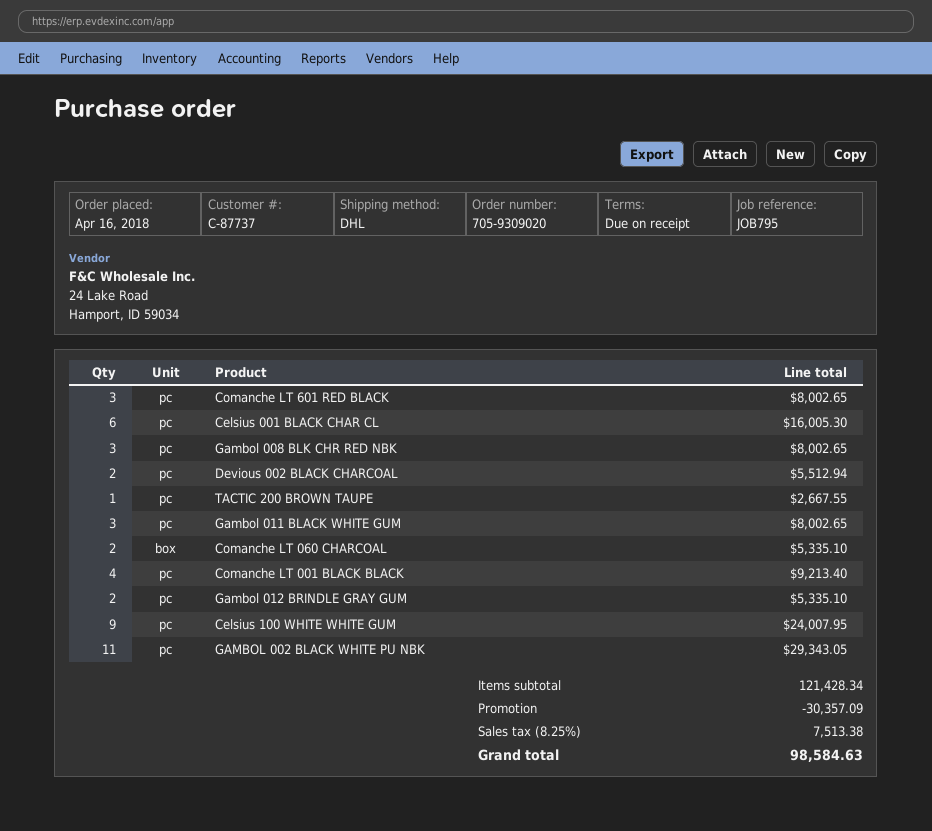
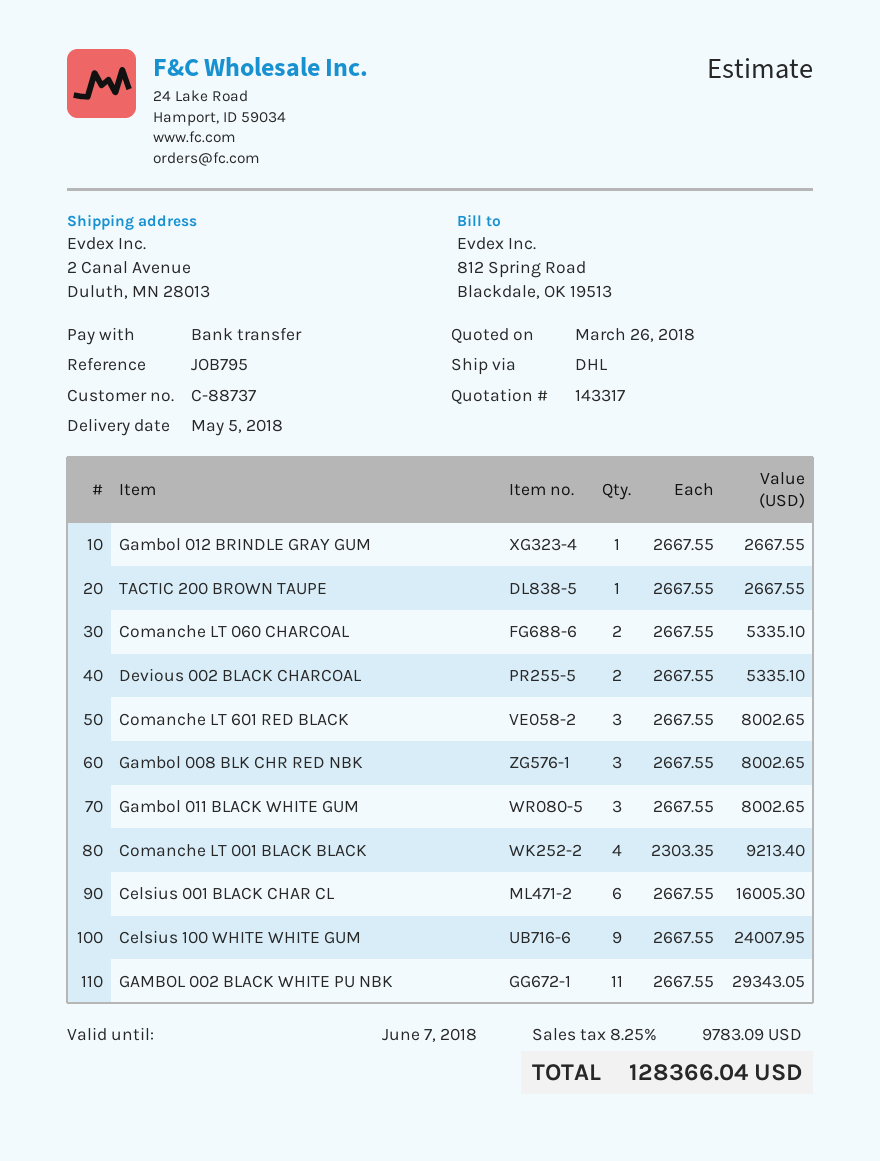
customer number: C-87737 -> C-88737
Devious 002 BLACK CHARCOAL: 2 for 5512.94 -> 2 for 5335.10
Gambol 012 BRINDLE GRAY GUM: 2 for 5335.10 -> 1 for 2667.55
discount: 30357.09 -> none
tax: 8.25% = 7513.38 -> 8.25% = 9783.09
total: 98584.63 -> 128366.04

